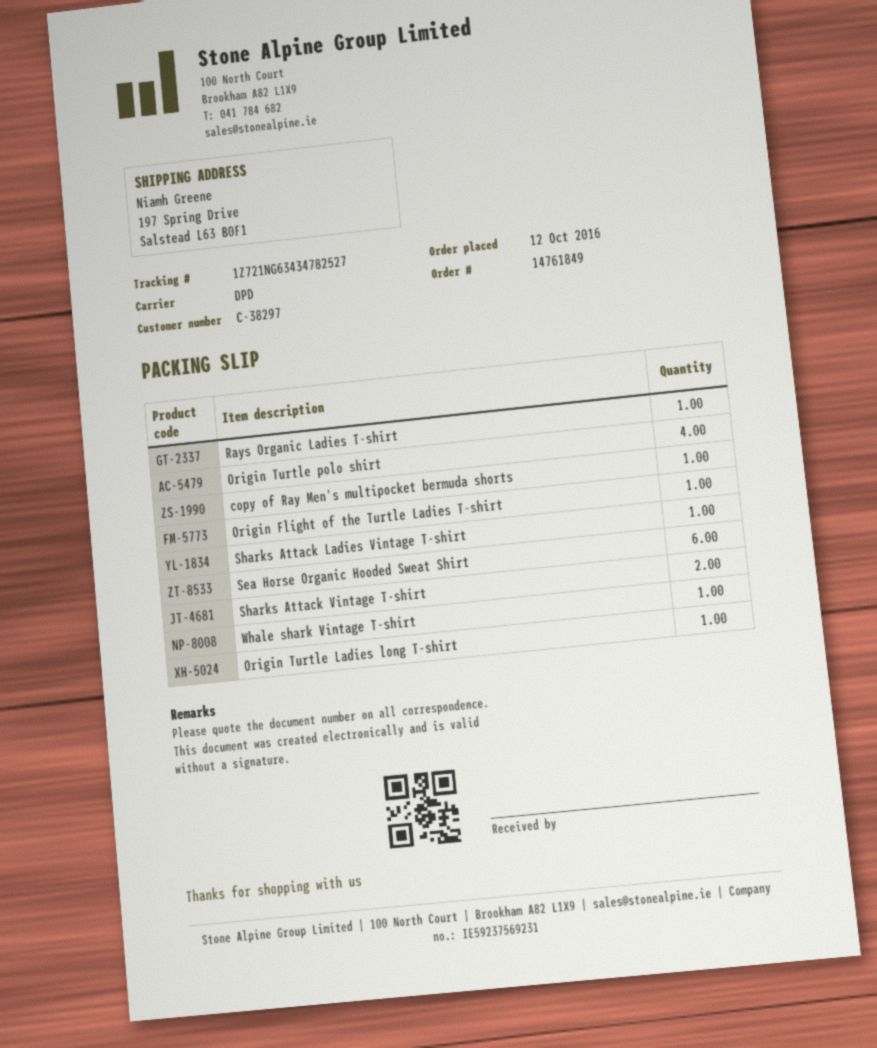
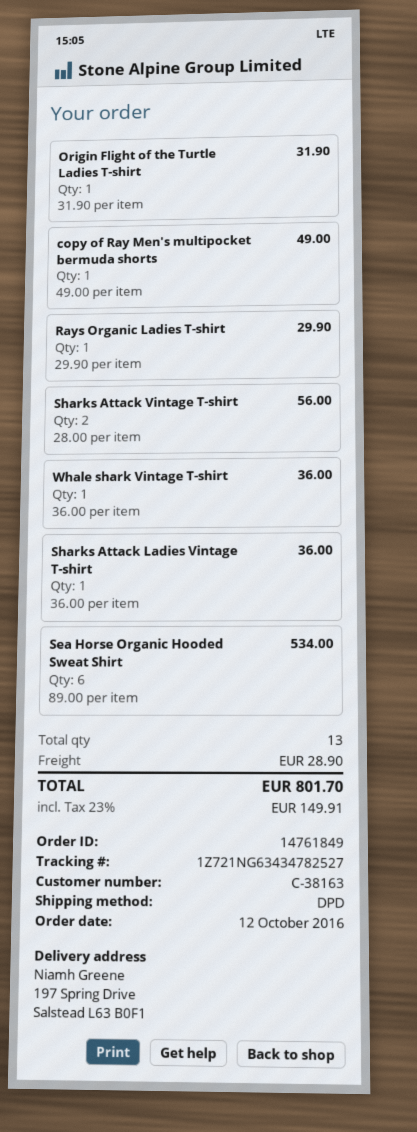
customer number: C-38297 -> C-38163
Origin Turtle polo shirt: 4 -> none
Origin Turtle Ladies long T-shirt: 1 -> none

